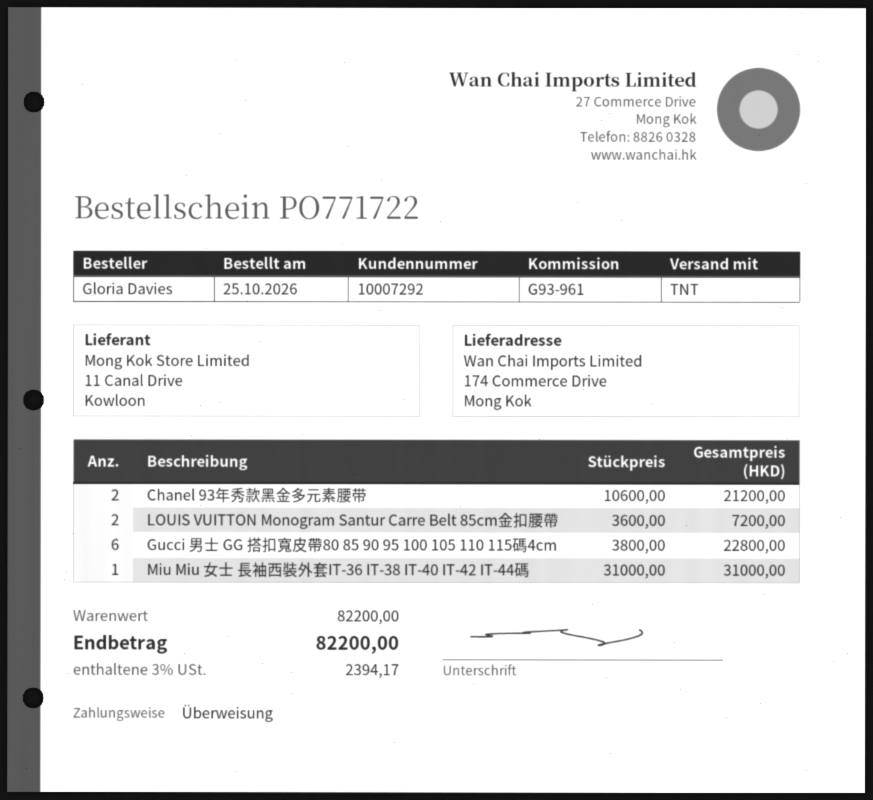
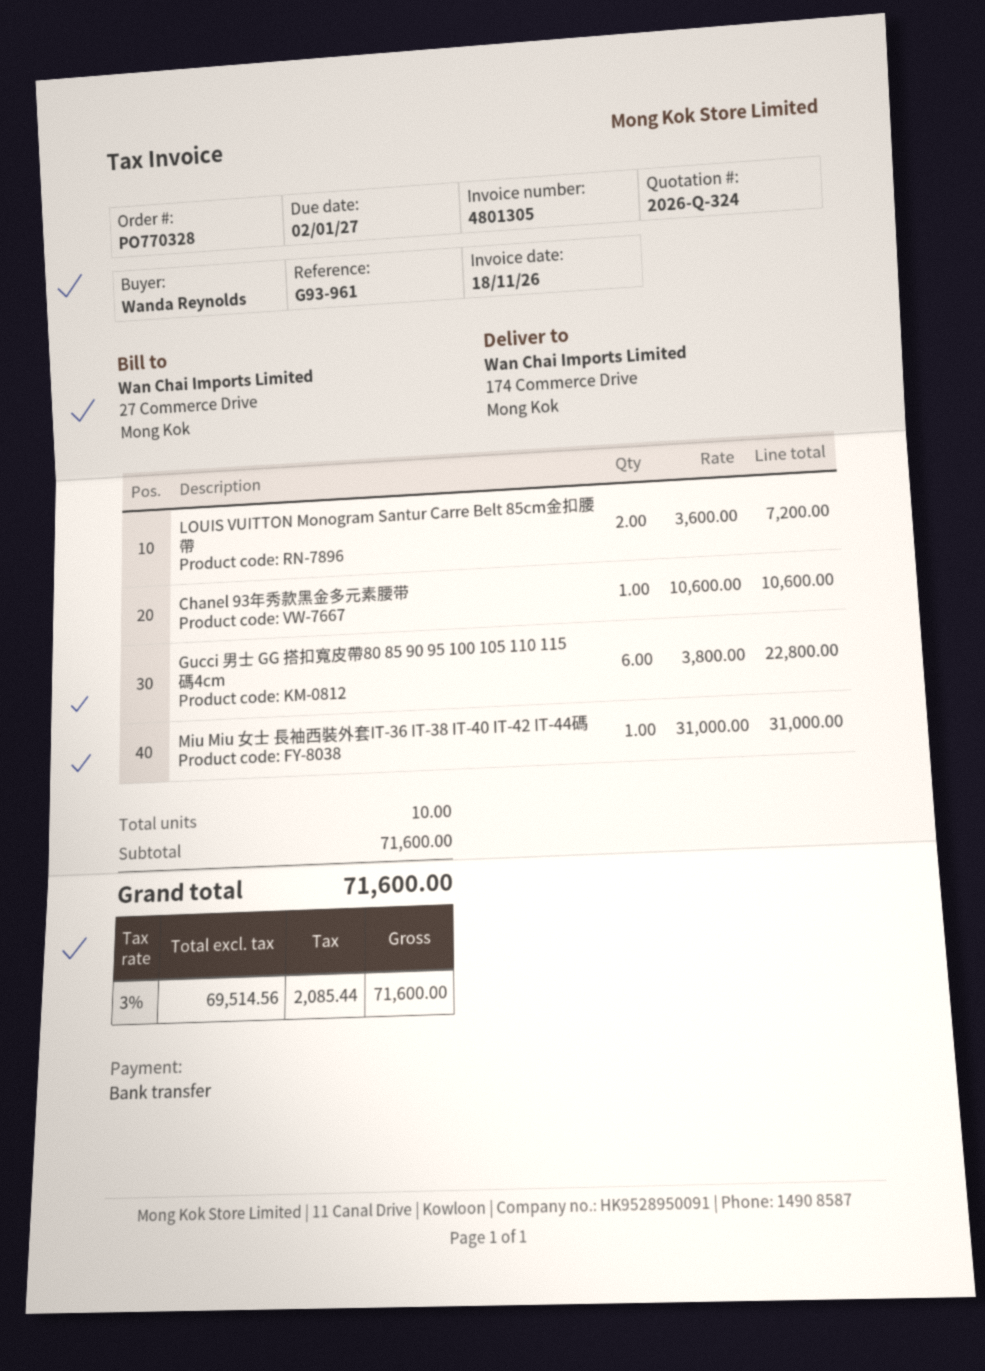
order number: PO771722 -> PO770328
ordered by: Gloria Davies -> Wanda Reynolds
Chanel 93年秀款黑金多元素腰带: 2 x 10600.00 = 21200.00 -> 1 x 10600.00 = 10600.00
subtotal: 82200.00 -> 71600.00
tax: 3% = 2394.17 -> 3% = 2085.44
total: 82200.00 -> 71600.00

